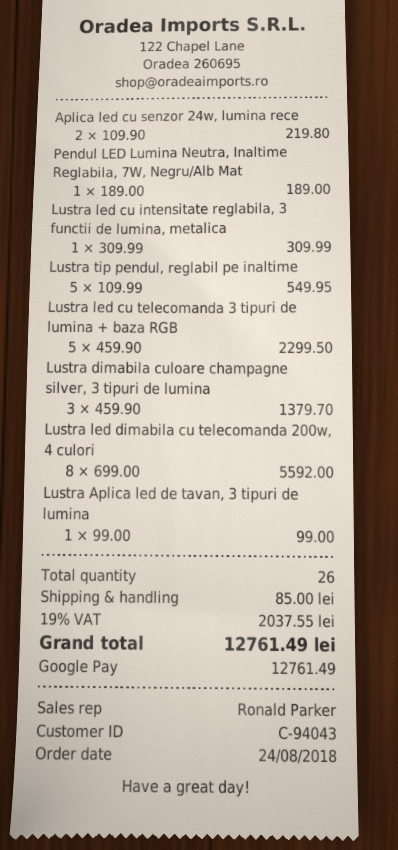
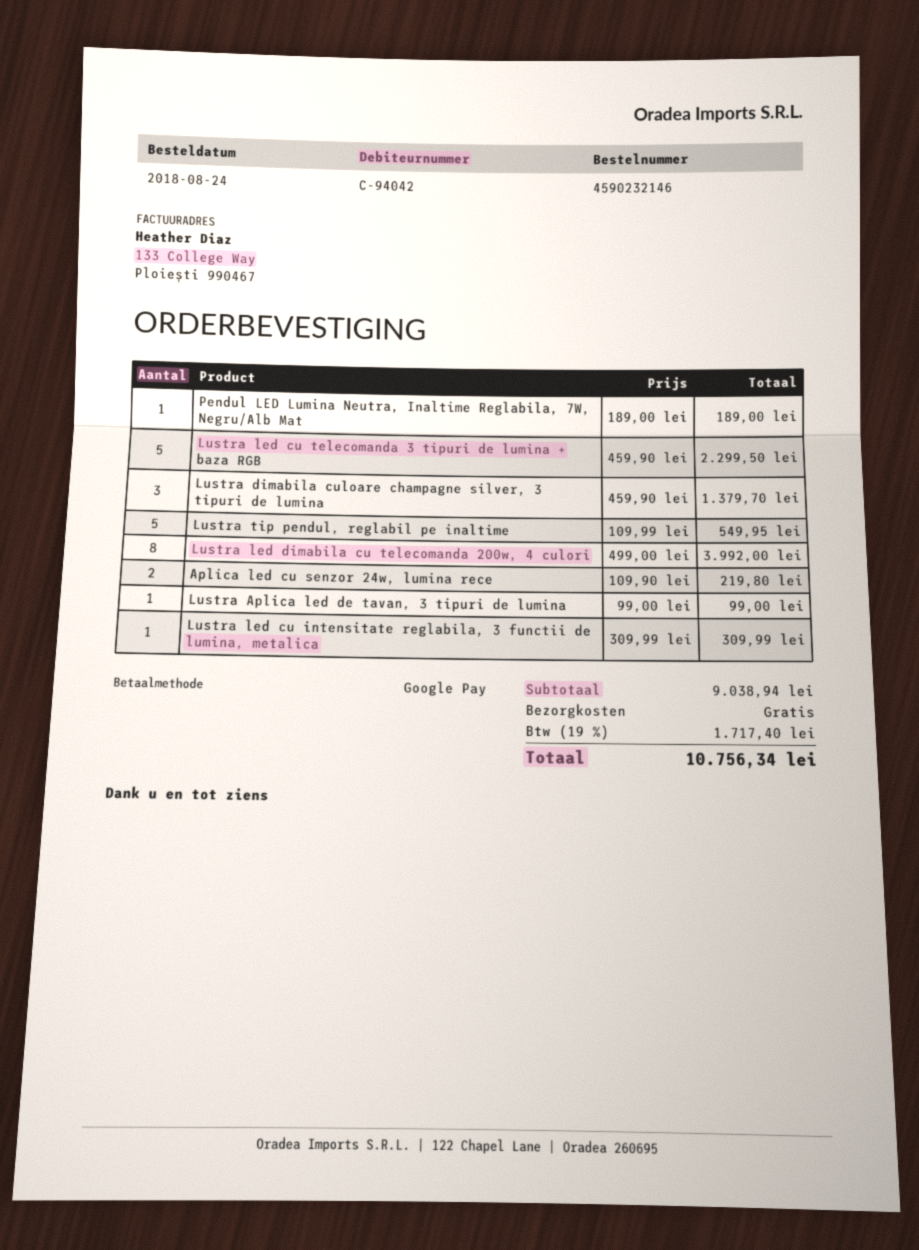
customer number: C-94043 -> C-94042
Lustra led dimabila cu telecomanda 200w, 4 culori: 8 x 699.00 = 5592.00 -> 8 x 499.00 = 3992.00
shipping: 85.00 -> 0.00
tax: 19% = 2037.55 -> 19% = 1717.40
total: 12761.49 -> 10756.34

